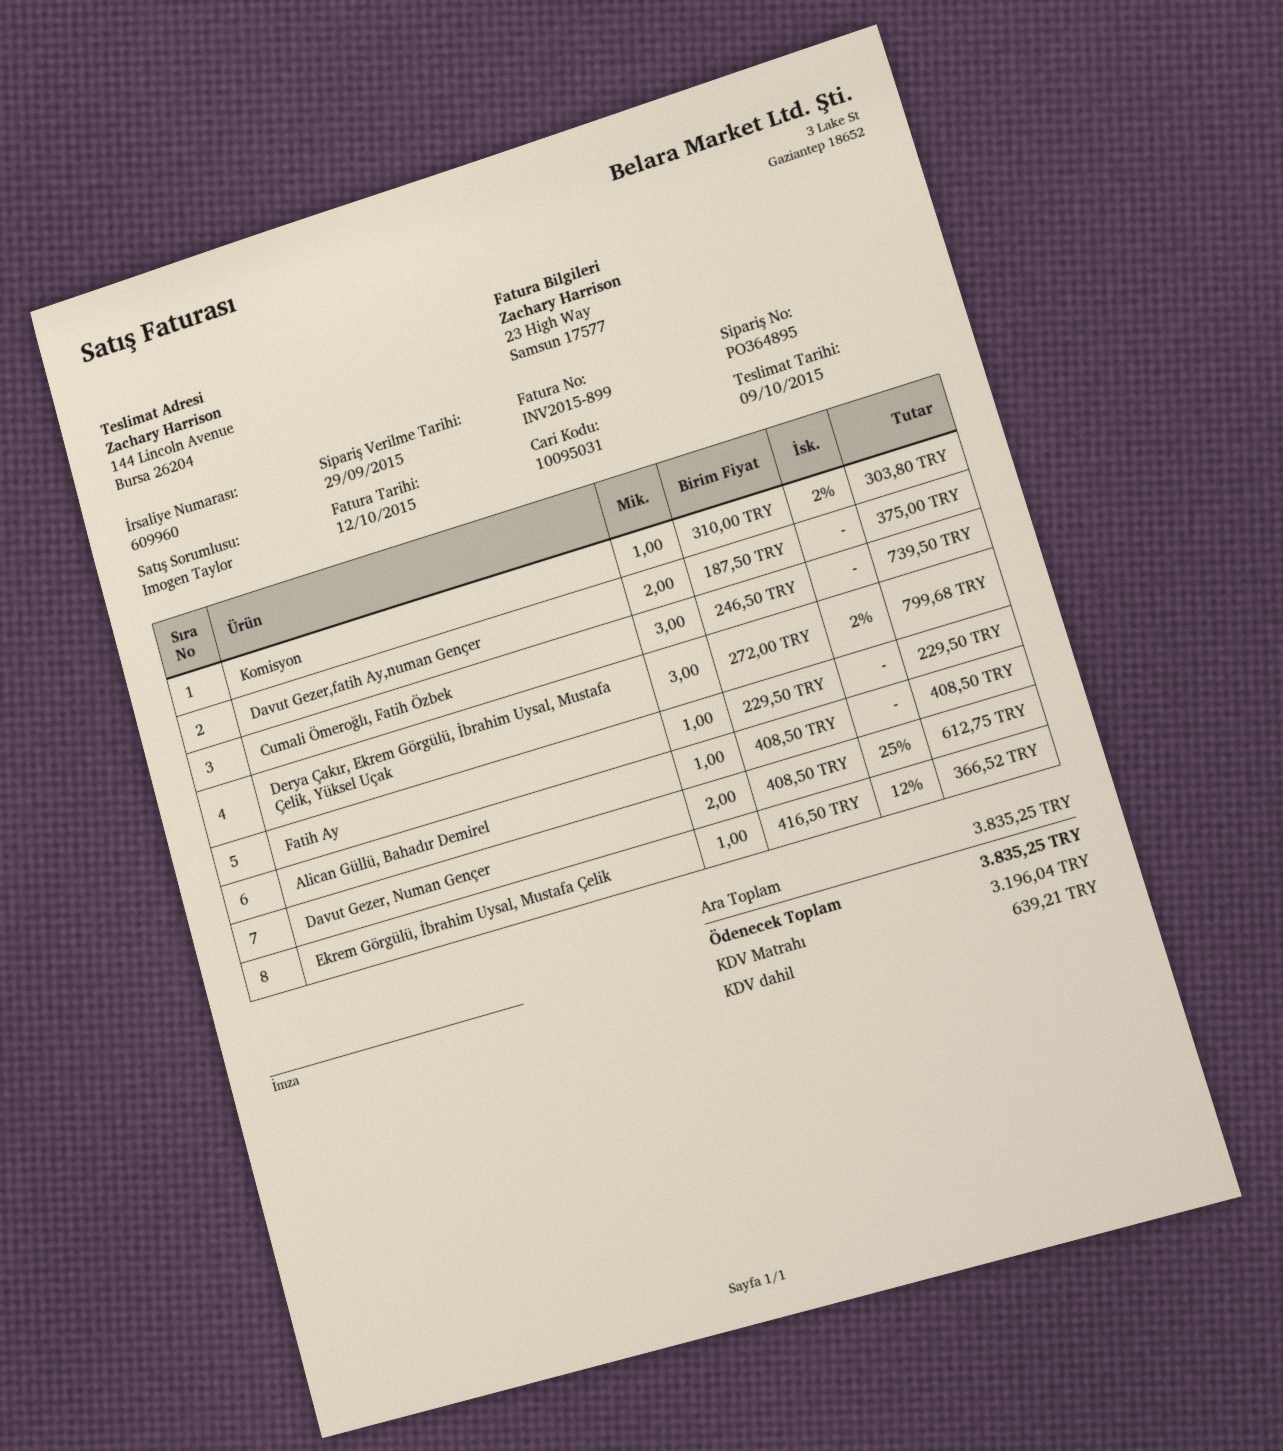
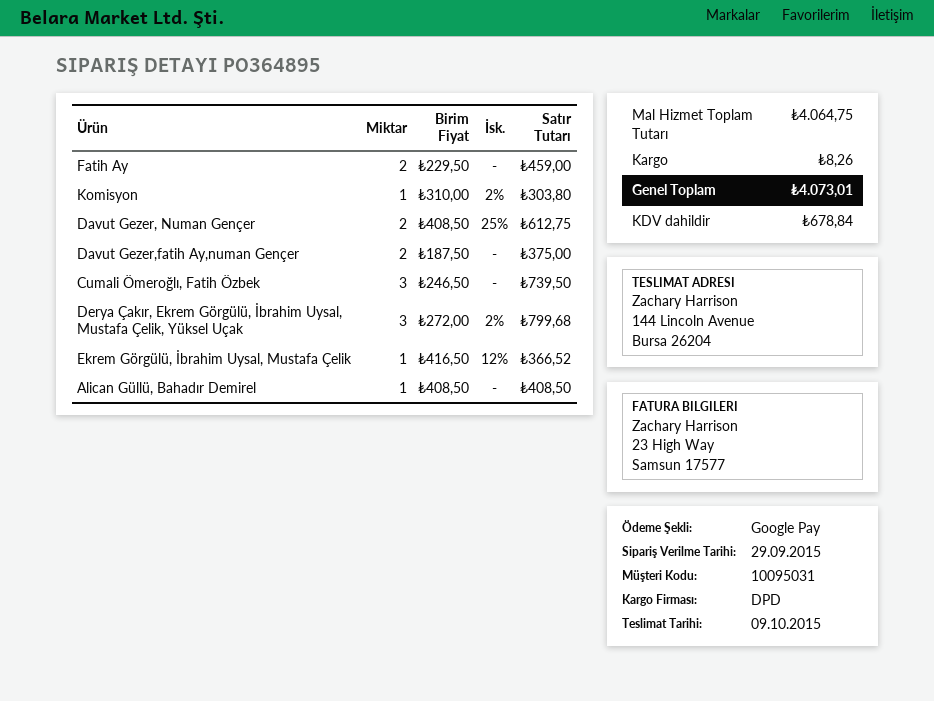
Fatih Ay: 1 x 229.50 = 229.50 -> 2 x 229.50 = 459.00
subtotal: 3835.25 -> 4064.75
shipping: none -> 8.26
tax: 639.21 -> 678.84
total: 3835.25 -> 4073.01

